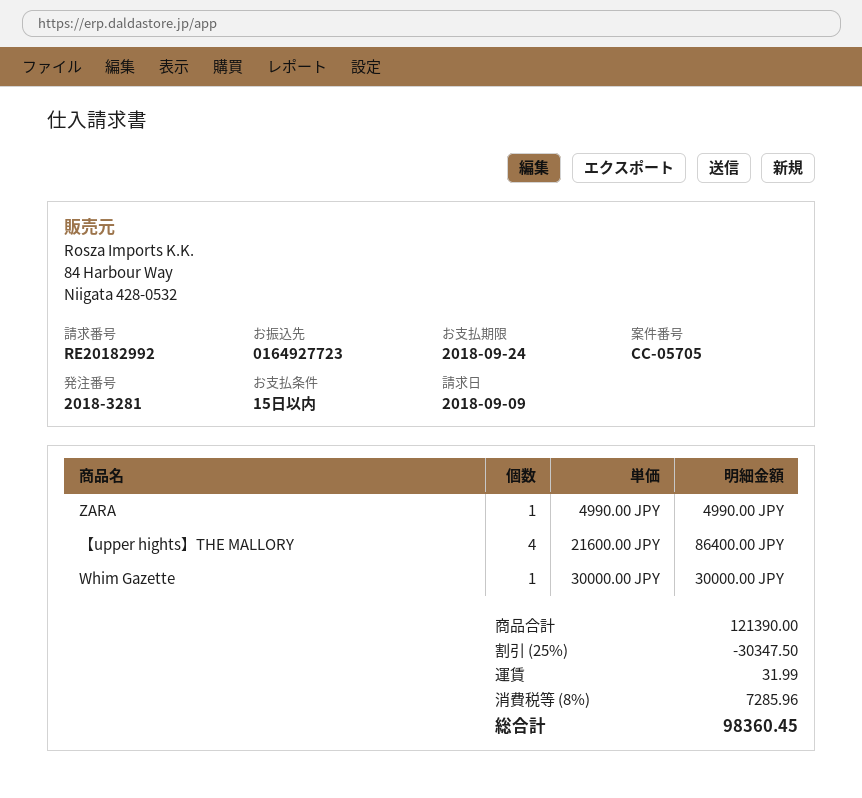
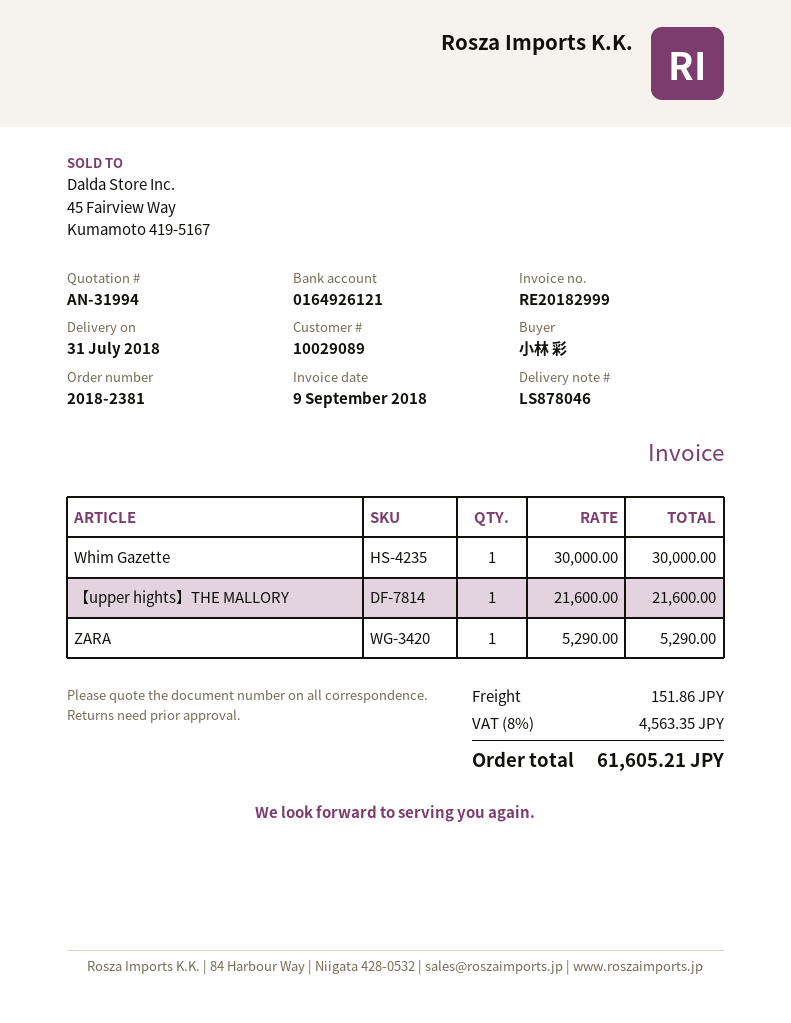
order number: 2018-3281 -> 2018-2381
invoice number: RE20182992 -> RE20182999
bank account: 0164927723 -> 0164926121
ZARA: 1 x 4990.00 = 4990.00 -> 1 x 5290.00 = 5290.00
【upper hights】THE MALLORY: 4 x 21600.00 = 86400.00 -> 1 x 21600.00 = 21600.00
discount: 25% = 30347.50 -> none
shipping: 31.99 -> 151.86
tax: 8% = 7285.96 -> 8% = 4563.35
total: 98360.45 -> 61605.21

